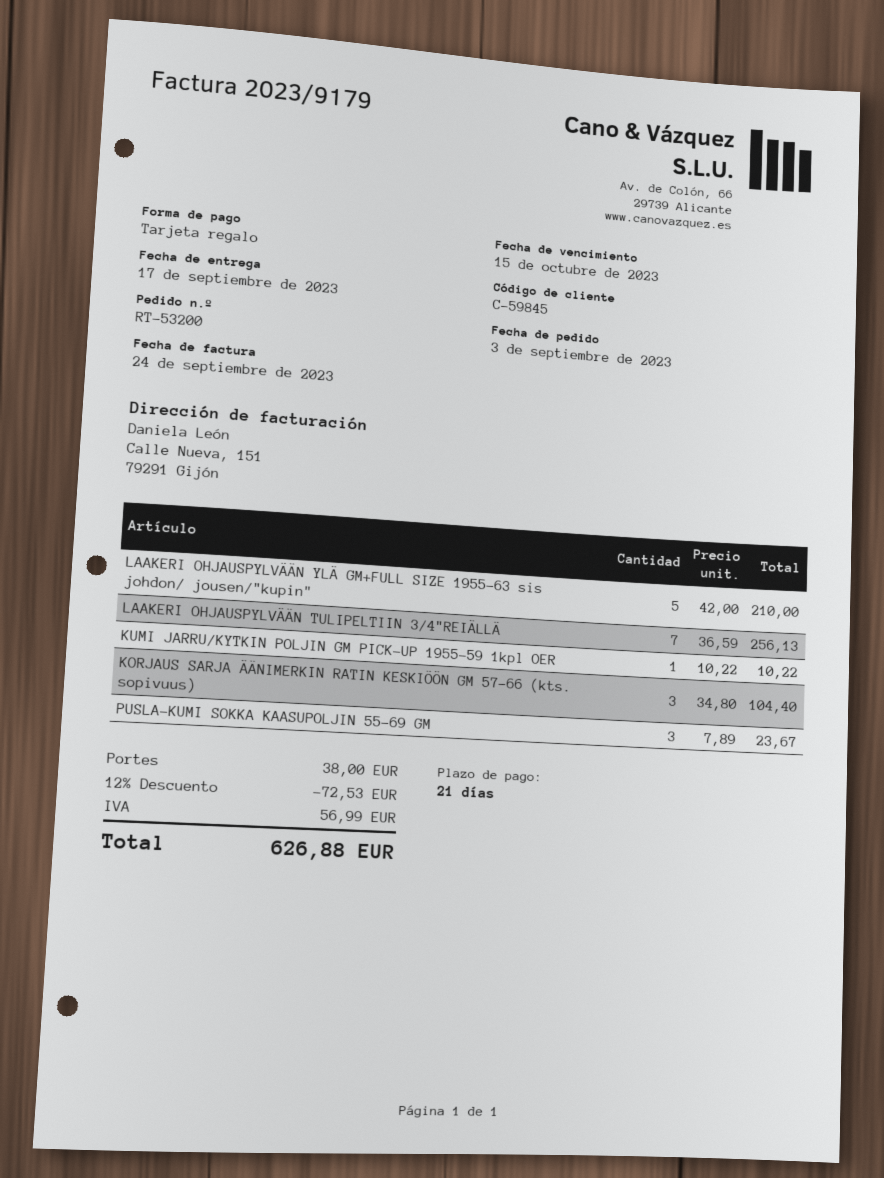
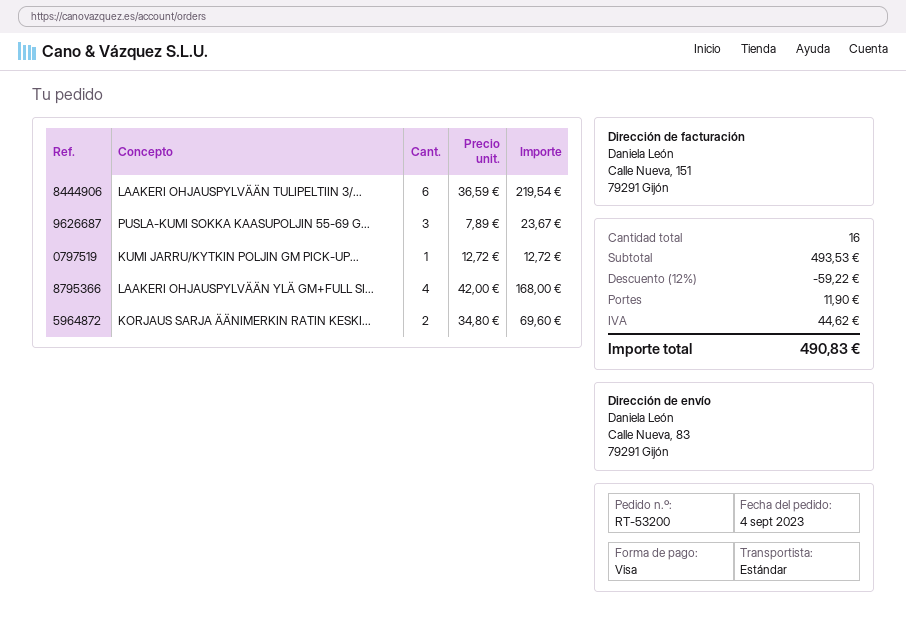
order date: 2023-09-03 -> 2023-09-04
payment method: gift card -> Visa
LAAKERI OHJAUSPYLVÄÄN YLÄ GM+FULL SIZE 1955-63 sis johdon/ jousen/"kupin": 5 x 42.00 = 210.00 -> 4 x 42.00 = 168.00
LAAKERI OHJAUSPYLVÄÄN TULIPELTIIN 3/4"REIÄLLÄ: 7 x 36.59 = 256.13 -> 6 x 36.59 = 219.54
KUMI JARRU/KYTKIN POLJIN GM PICK-UP 1955-59 1kpl OER: 1 x 10.22 = 10.22 -> 1 x 12.72 = 12.72
KORJAUS SARJA ÄÄNIMERKIN RATIN KESKIÖÖN GM 57-66 (kts. sopivuus): 3 x 34.80 = 104.40 -> 2 x 34.80 = 69.60
discount: 12% = 72.53 -> 12% = 59.22
shipping: 38.00 -> 11.90
tax: 56.99 -> 44.62
total: 626.88 -> 490.83

